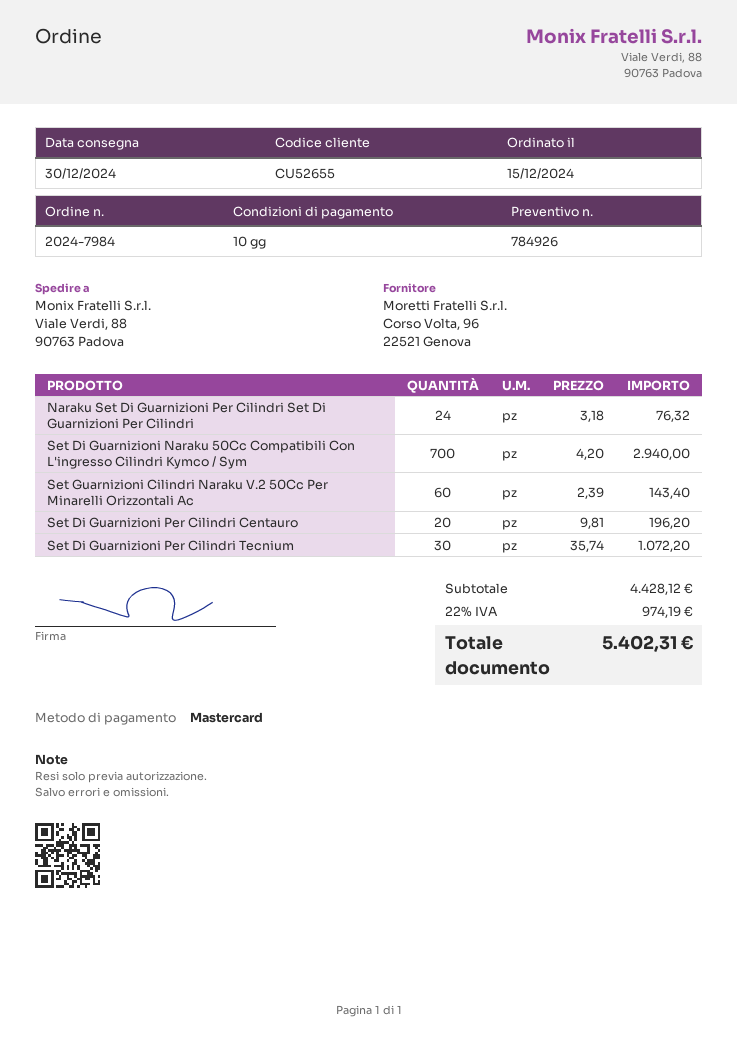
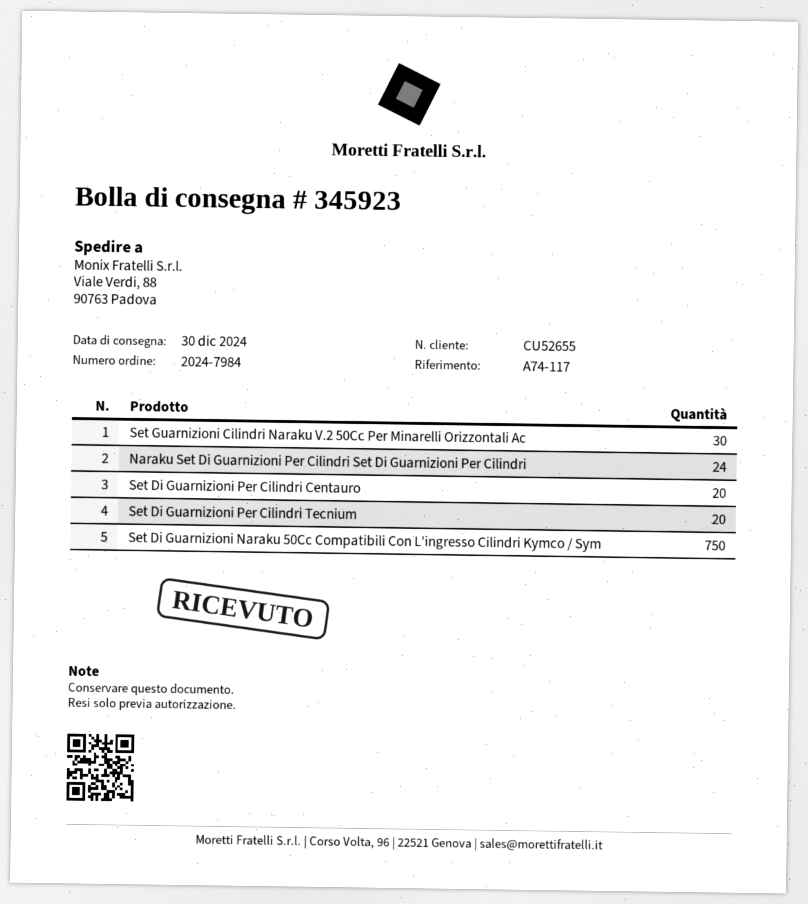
Set Di Guarnizioni Naraku 50Cc Compatibili Con L'ingresso Cilindri Kymco / Sym: 700 -> 750
Set Guarnizioni Cilindri Naraku V.2 50Cc Per Minarelli Orizzontali Ac: 60 -> 30
Set Di Guarnizioni Per Cilindri Tecnium: 30 -> 20

